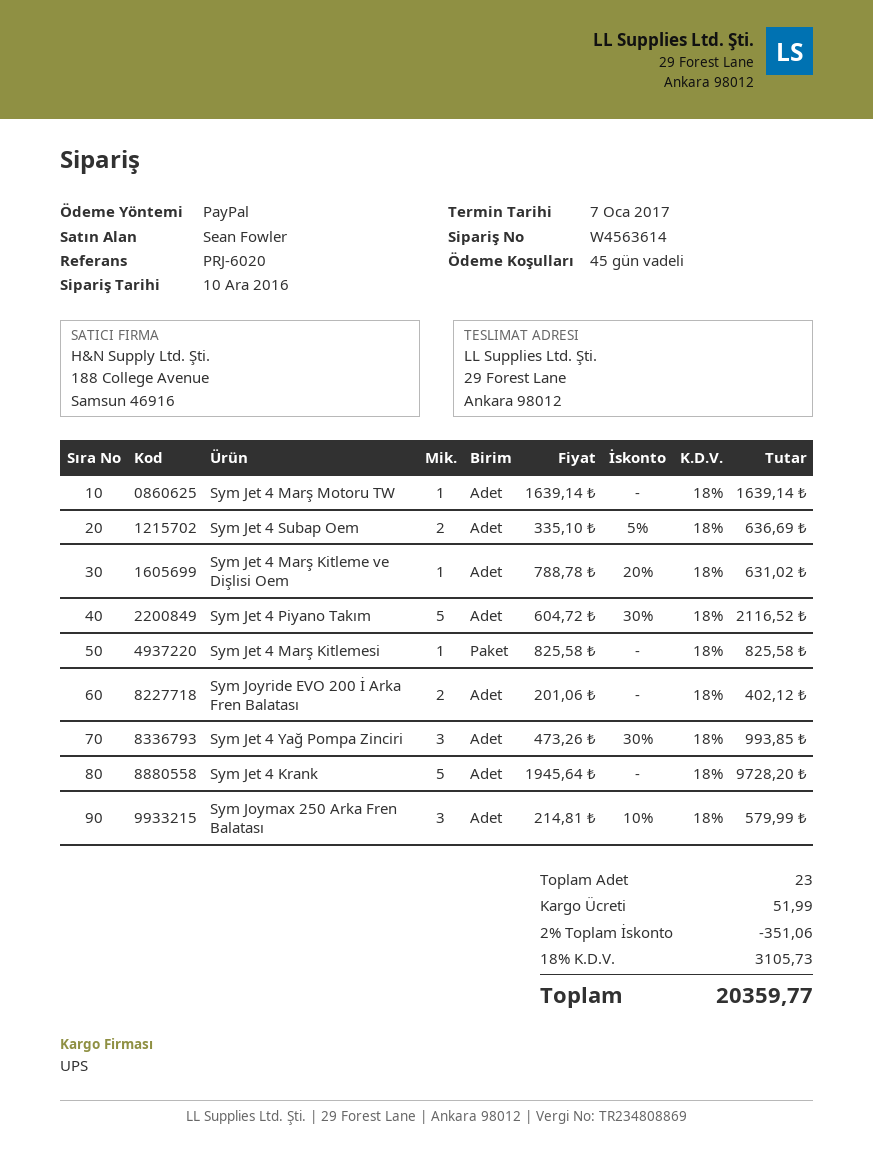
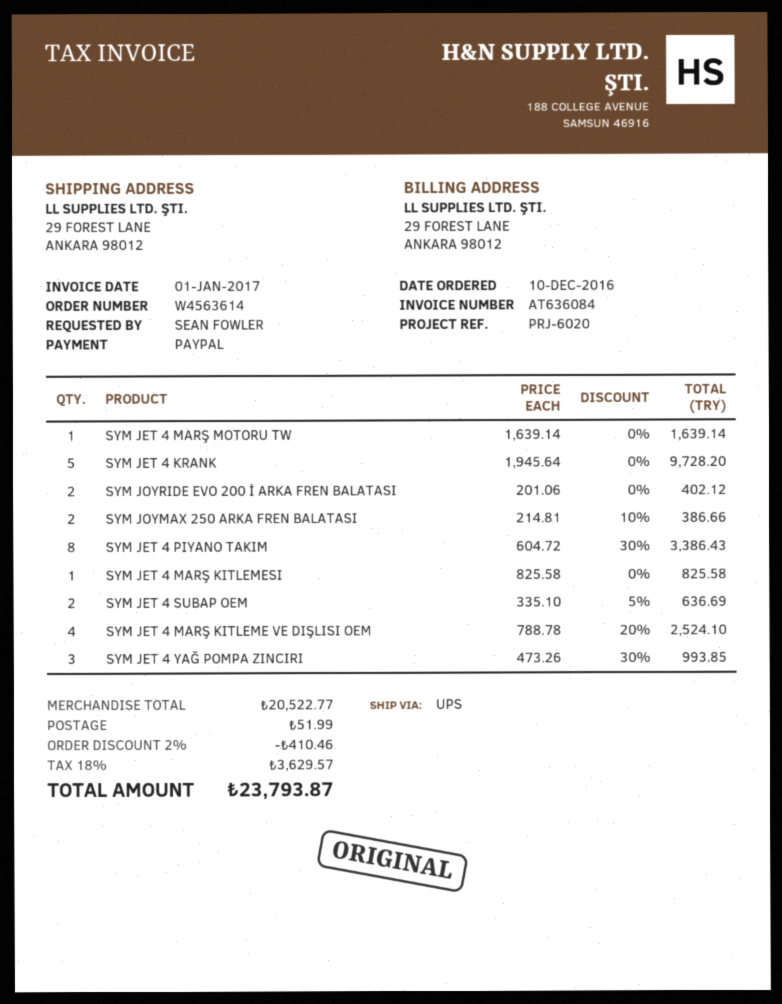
Sym Jet 4 Marş Kitleme ve Dişlisi Oem: 1 x 788.78 - 20% = 631.02 -> 4 x 788.78 - 20% = 2524.10
Sym Jet 4 Piyano Takım: 5 x 604.72 - 30% = 2116.52 -> 8 x 604.72 - 30% = 3386.43
Sym Joymax 250 Arka Fren Balatası: 3 x 214.81 - 10% = 579.99 -> 2 x 214.81 - 10% = 386.66
discount: 2% = 351.06 -> 2% = 410.46
tax: 18% = 3105.73 -> 18% = 3629.57
total: 20359.77 -> 23793.87

